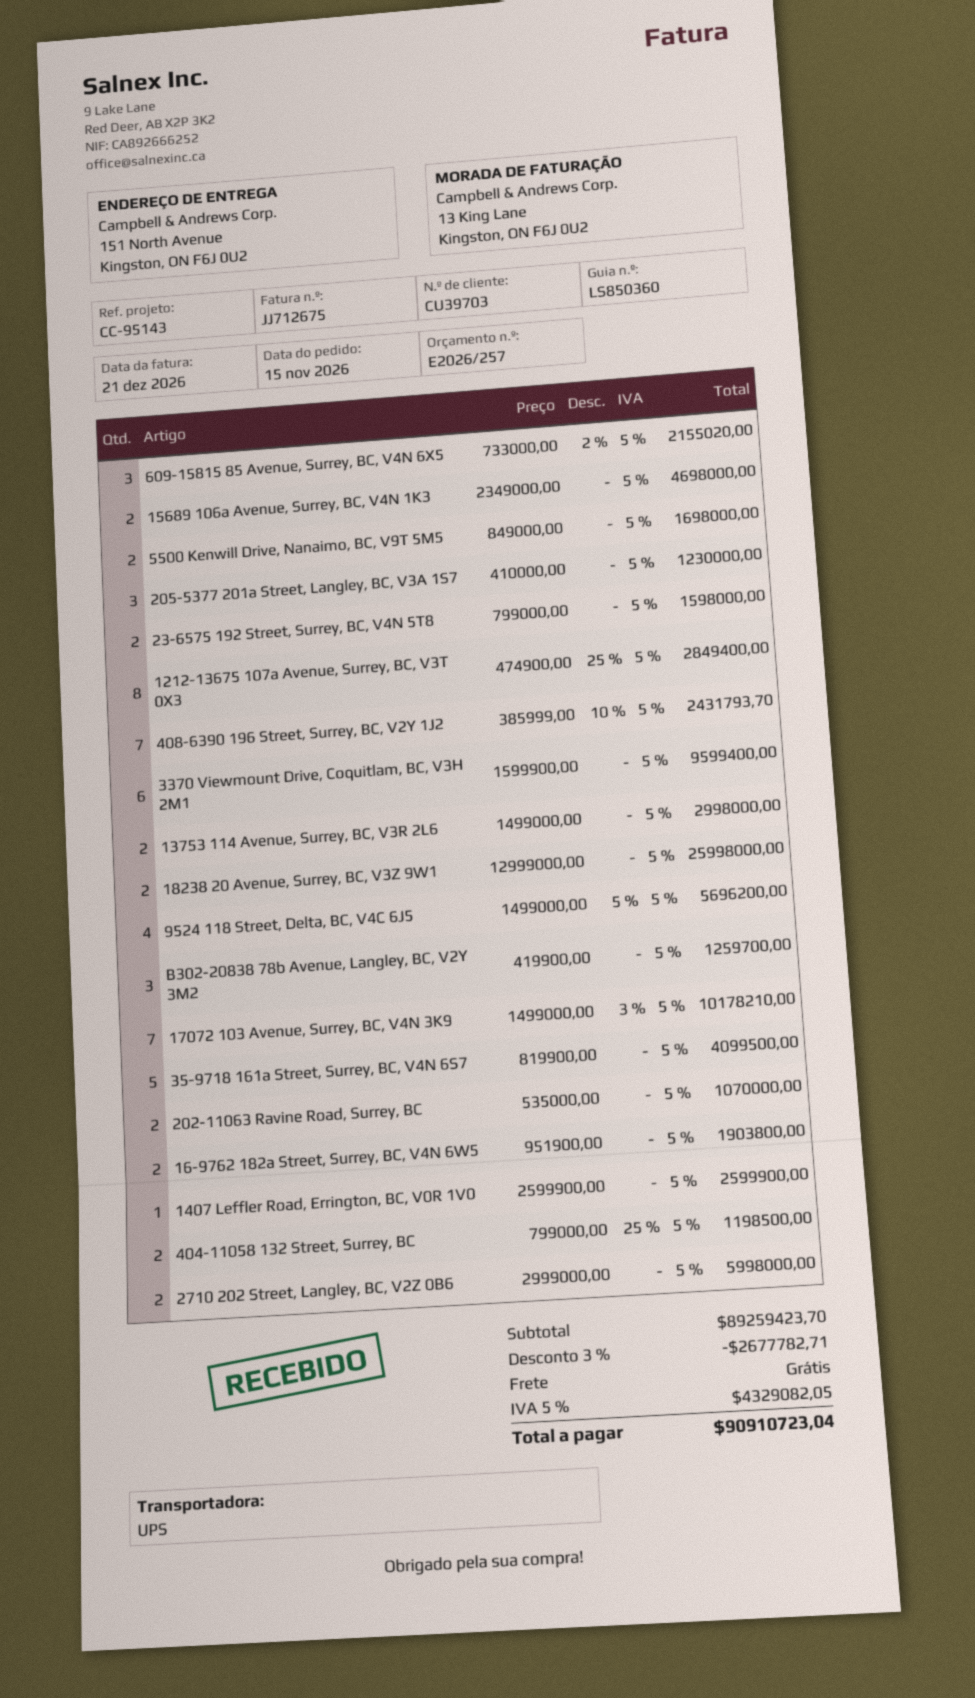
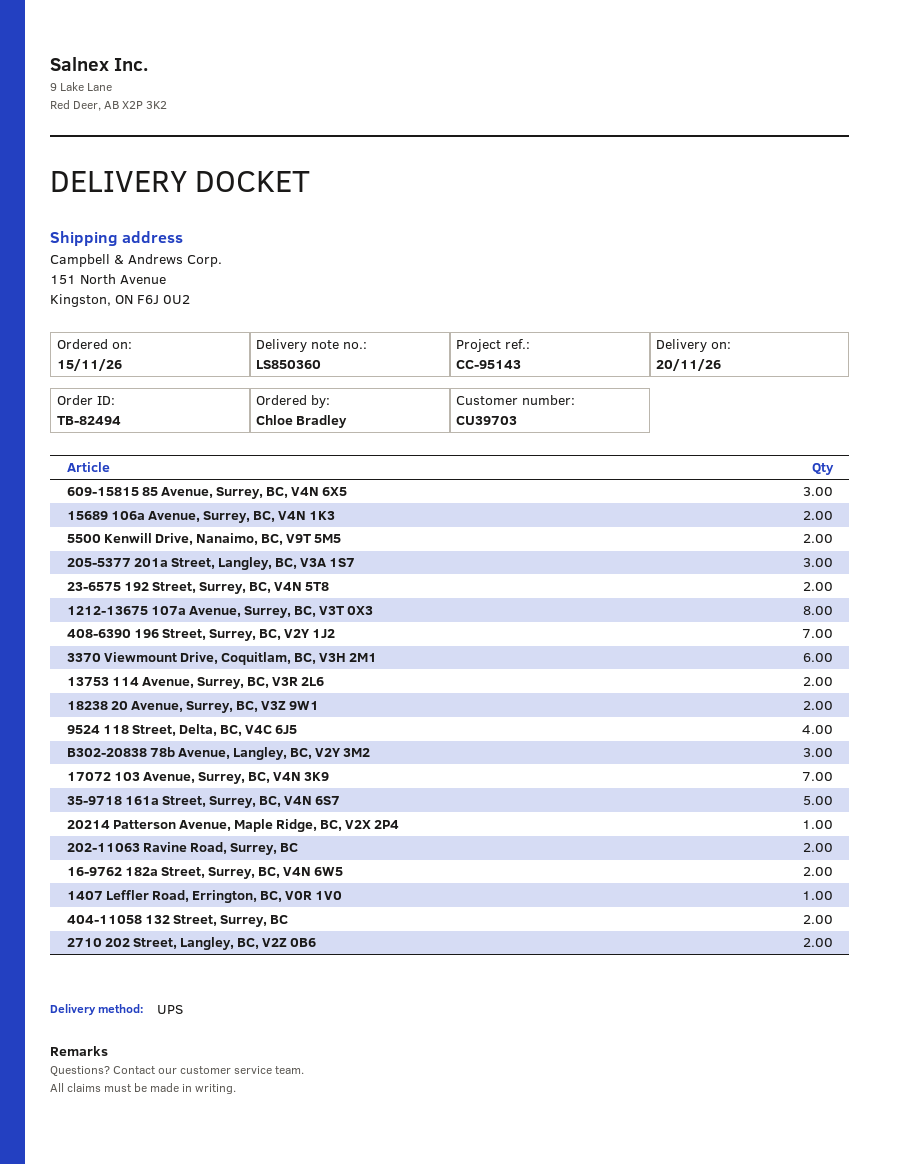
20214 Patterson Avenue, Maple Ridge, BC, V2X 2P4: none -> 1

